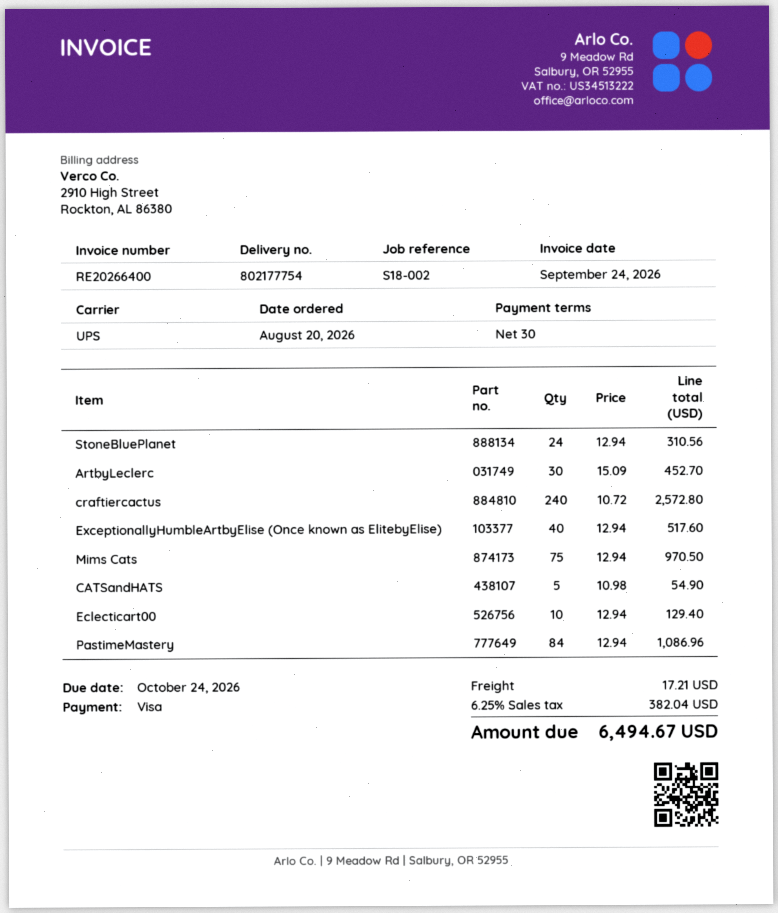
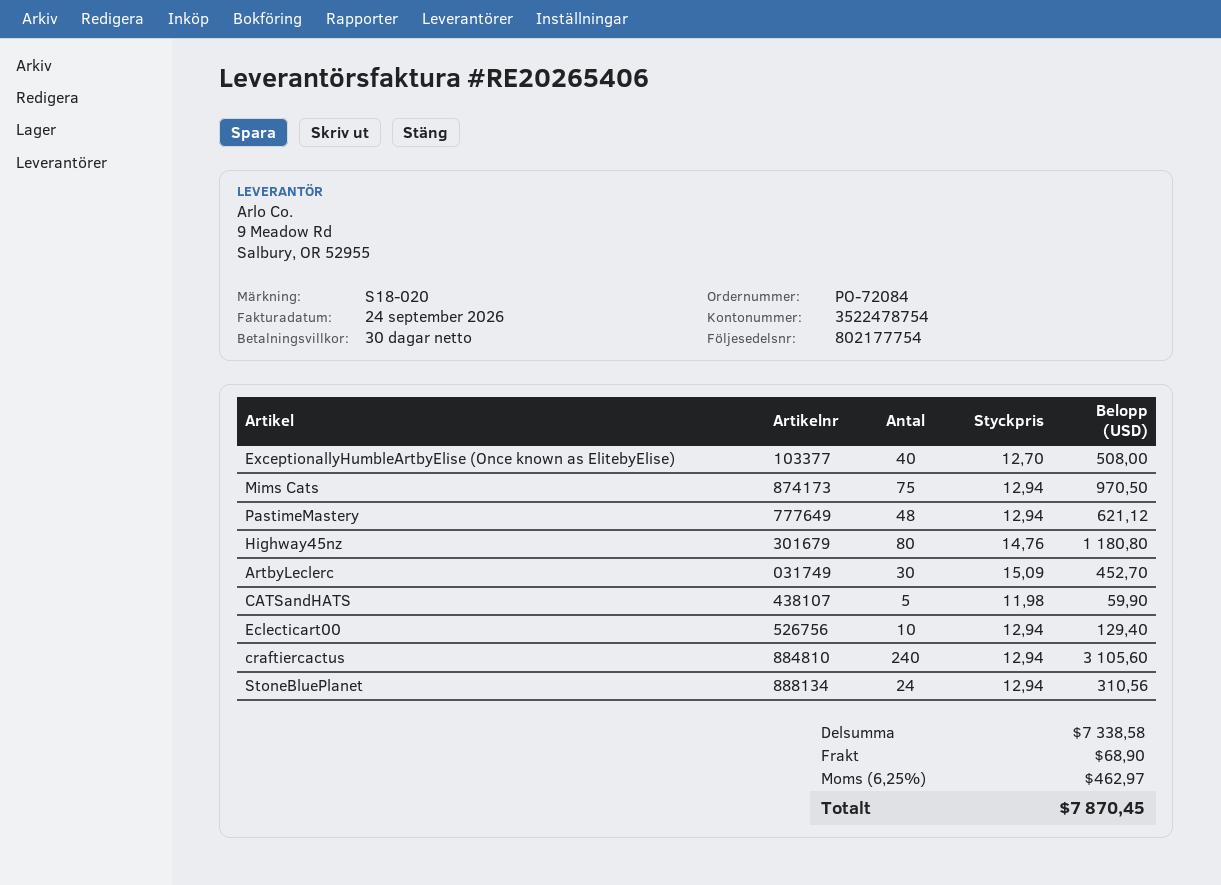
invoice number: RE20266400 -> RE20265406
reference: S18-002 -> S18-020
craftiercactus: 240 x 10.72 = 2572.80 -> 240 x 12.94 = 3105.60
ExceptionallyHumbleArtbyElise (Once known as ElitebyElise): 40 x 12.94 = 517.60 -> 40 x 12.70 = 508.00
CATSandHATS: 5 x 10.98 = 54.90 -> 5 x 11.98 = 59.90
PastimeMastery: 84 x 12.94 = 1086.96 -> 48 x 12.94 = 621.12
Highway45nz: none -> 80 x 14.76 = 1180.80
shipping: 17.21 -> 68.90
tax: 6.25% = 382.04 -> 6.25% = 462.97
total: 6494.67 -> 7870.45

